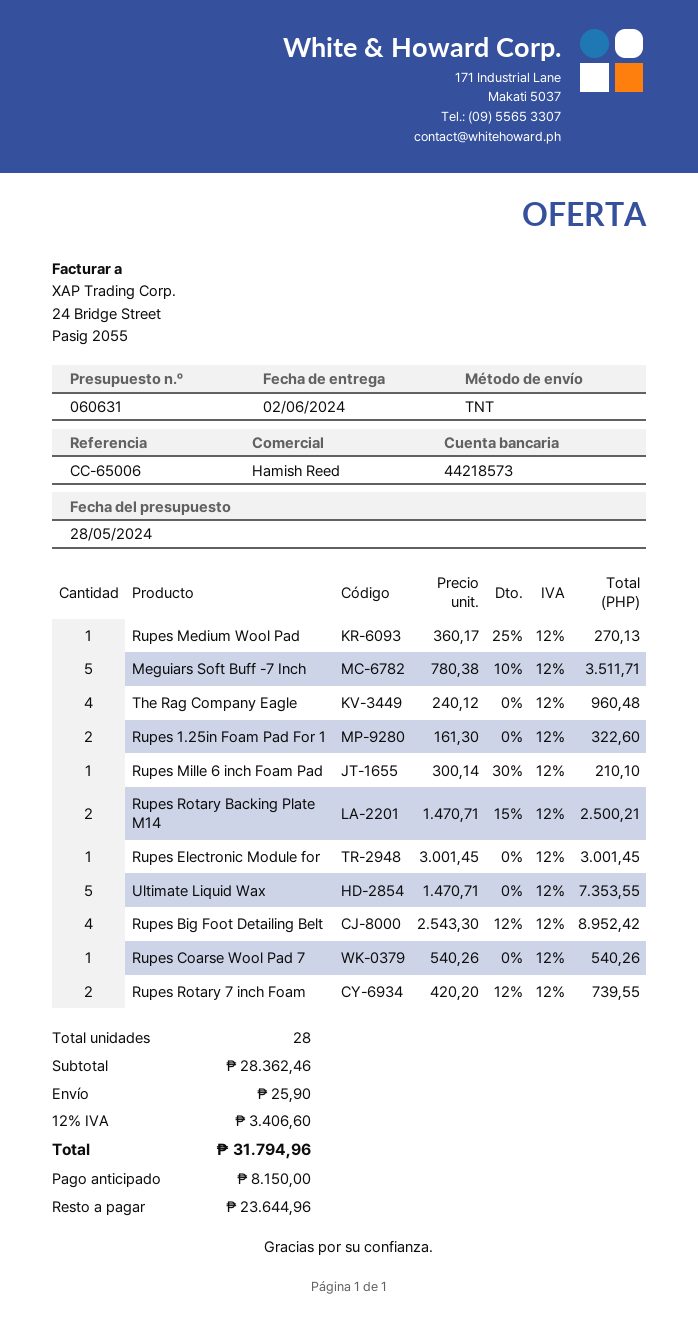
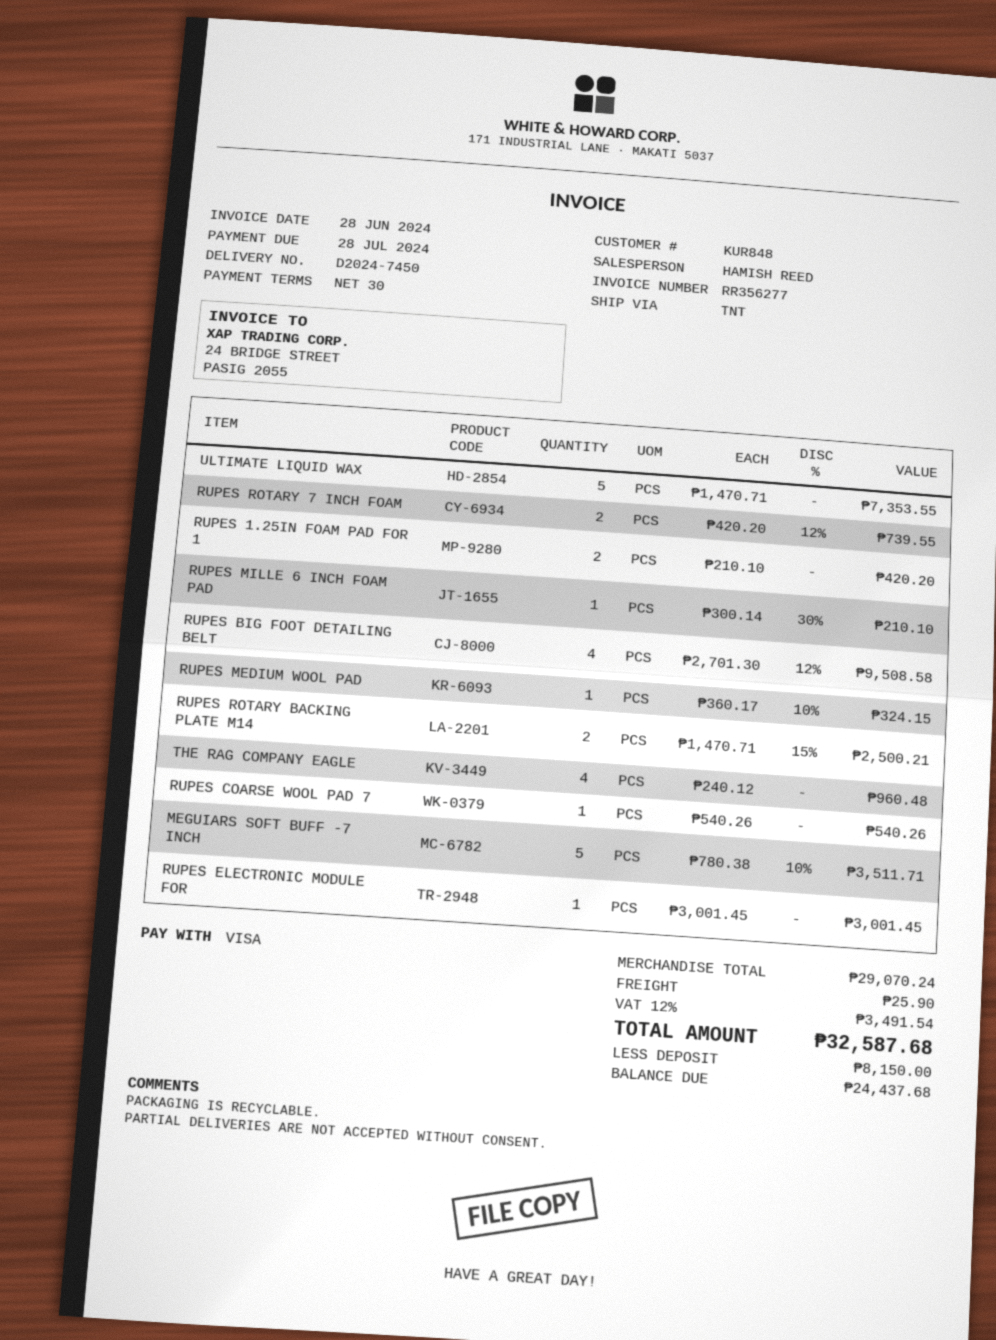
Rupes Medium Wool Pad: 1 x 360.17 - 25% = 270.13 -> 1 x 360.17 - 10% = 324.15
Rupes 1.25in Foam Pad For 1: 2 x 161.30 = 322.60 -> 2 x 210.10 = 420.20
Rupes Big Foot Detailing Belt: 4 x 2543.30 - 12% = 8952.42 -> 4 x 2701.30 - 12% = 9508.58
subtotal: 28362.46 -> 29070.24
tax: 12% = 3406.60 -> 12% = 3491.54
total: 31794.96 -> 32587.68
balance: 23644.96 -> 24437.68

